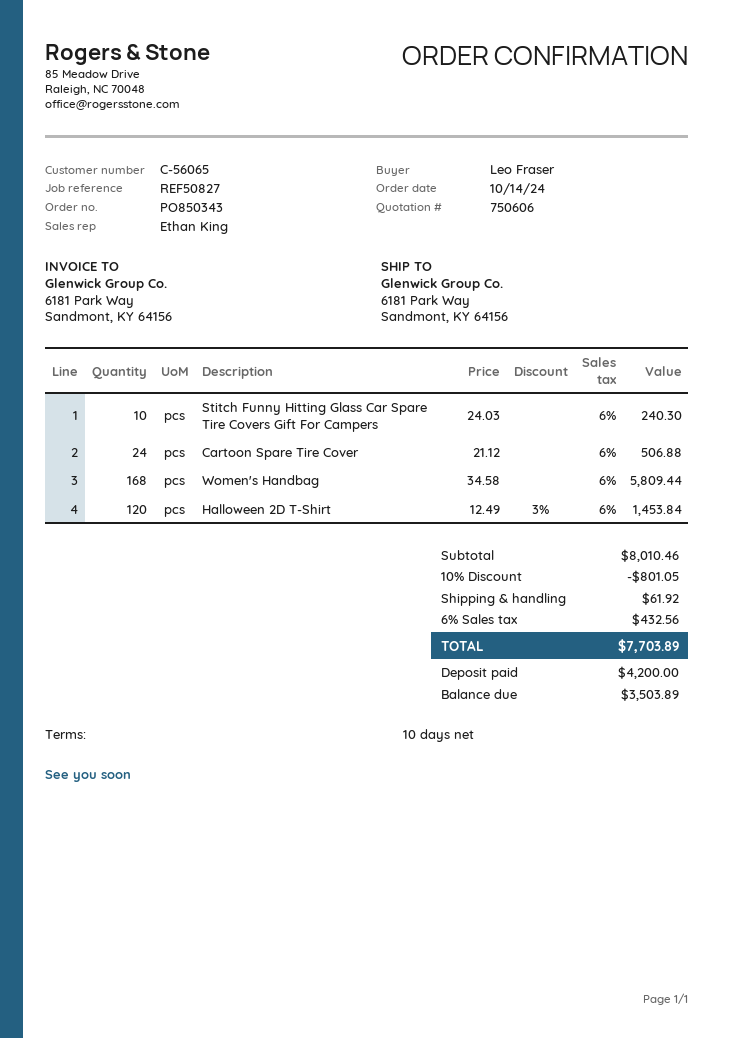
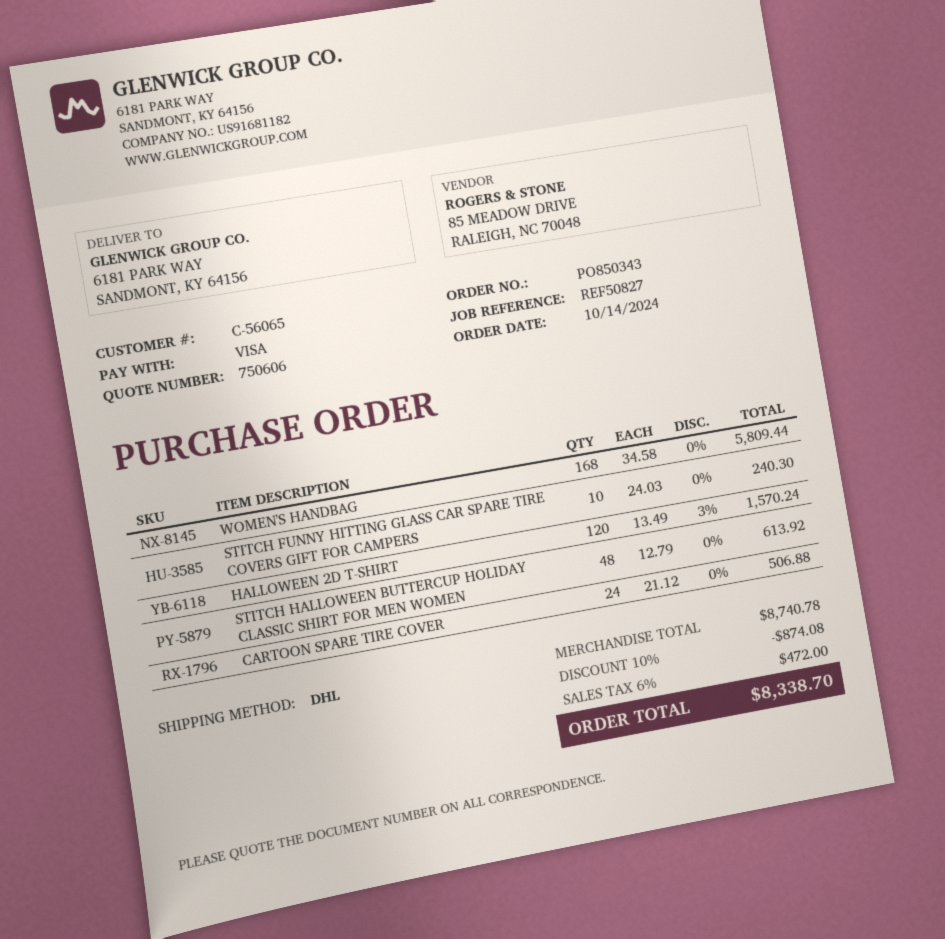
Halloween 2D T-Shirt: 120 x 12.49 - 3% = 1453.84 -> 120 x 13.49 - 3% = 1570.24
STITCH HALLOWEEN BUTTERCUP HOLIDAY CLASSIC SHIRT FOR MEN WOMEN: none -> 48 x 12.79 = 613.92
subtotal: 8010.46 -> 8740.78
discount: 10% = 801.05 -> 10% = 874.08
shipping: 61.92 -> none
tax: 6% = 432.56 -> 6% = 472.00
total: 7703.89 -> 8338.70

